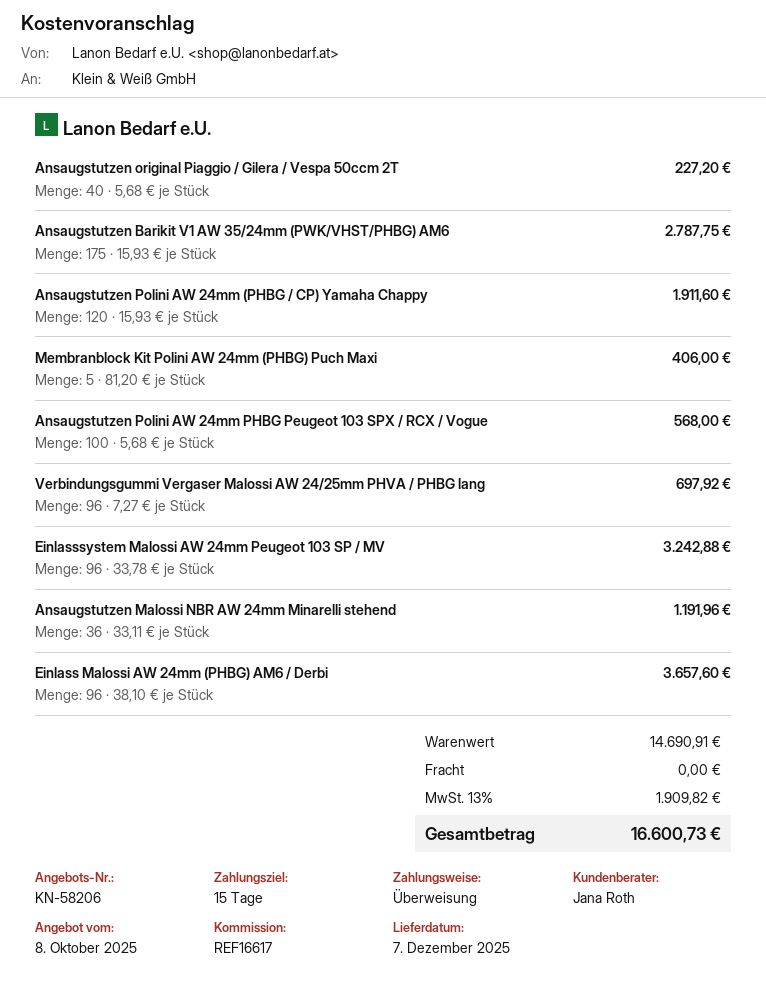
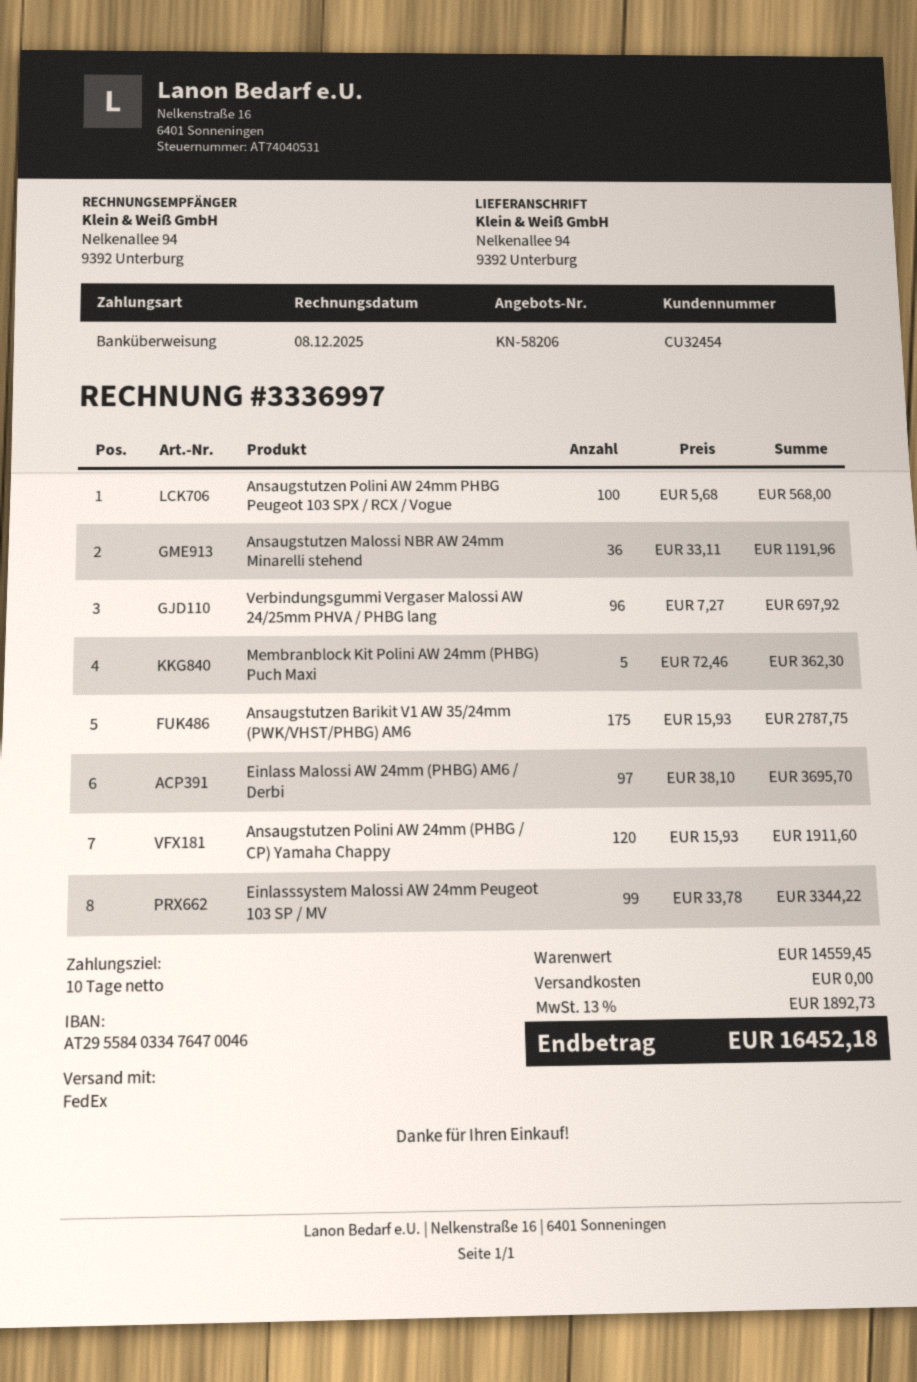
payment terms: 15 days -> 10 days
Ansaugstutzen original Piaggio / Gilera / Vespa 50ccm 2T: 40 x 5.68 = 227.20 -> none
Membranblock Kit Polini AW 24mm (PHBG) Puch Maxi: 5 x 81.20 = 406.00 -> 5 x 72.46 = 362.30
Einlasssystem Malossi AW 24mm Peugeot 103 SP / MV: 96 x 33.78 = 3242.88 -> 99 x 33.78 = 3344.22
Einlass Malossi AW 24mm (PHBG) AM6 / Derbi: 96 x 38.10 = 3657.60 -> 97 x 38.10 = 3695.70
subtotal: 14690.91 -> 14559.45
tax: 13% = 1909.82 -> 13% = 1892.73
total: 16600.73 -> 16452.18

